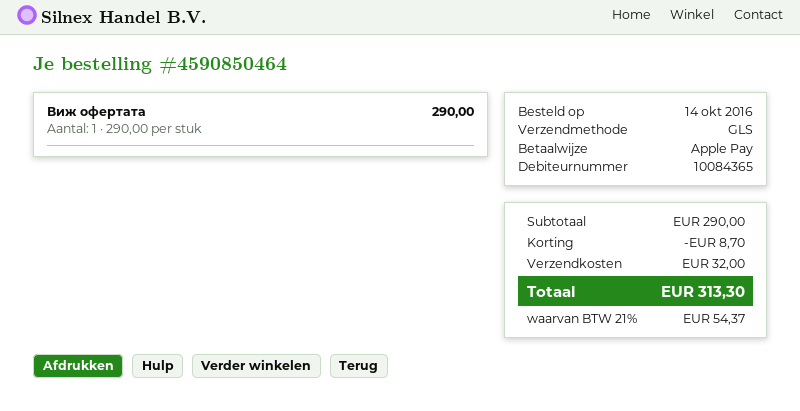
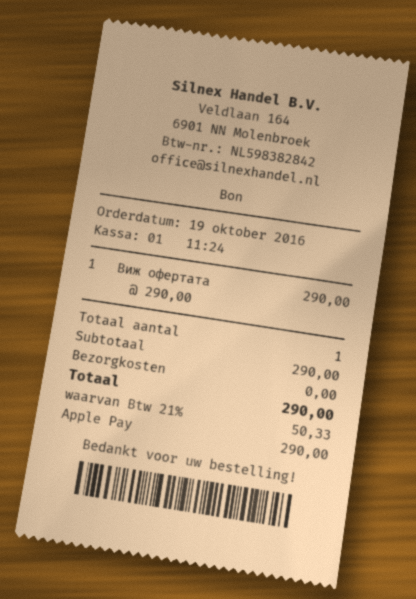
order date: 2016-10-14 -> 2016-10-19
discount: 8.70 -> none
shipping: 32.00 -> 0.00
tax: 21% = 54.37 -> 21% = 50.33
total: 313.30 -> 290.00

